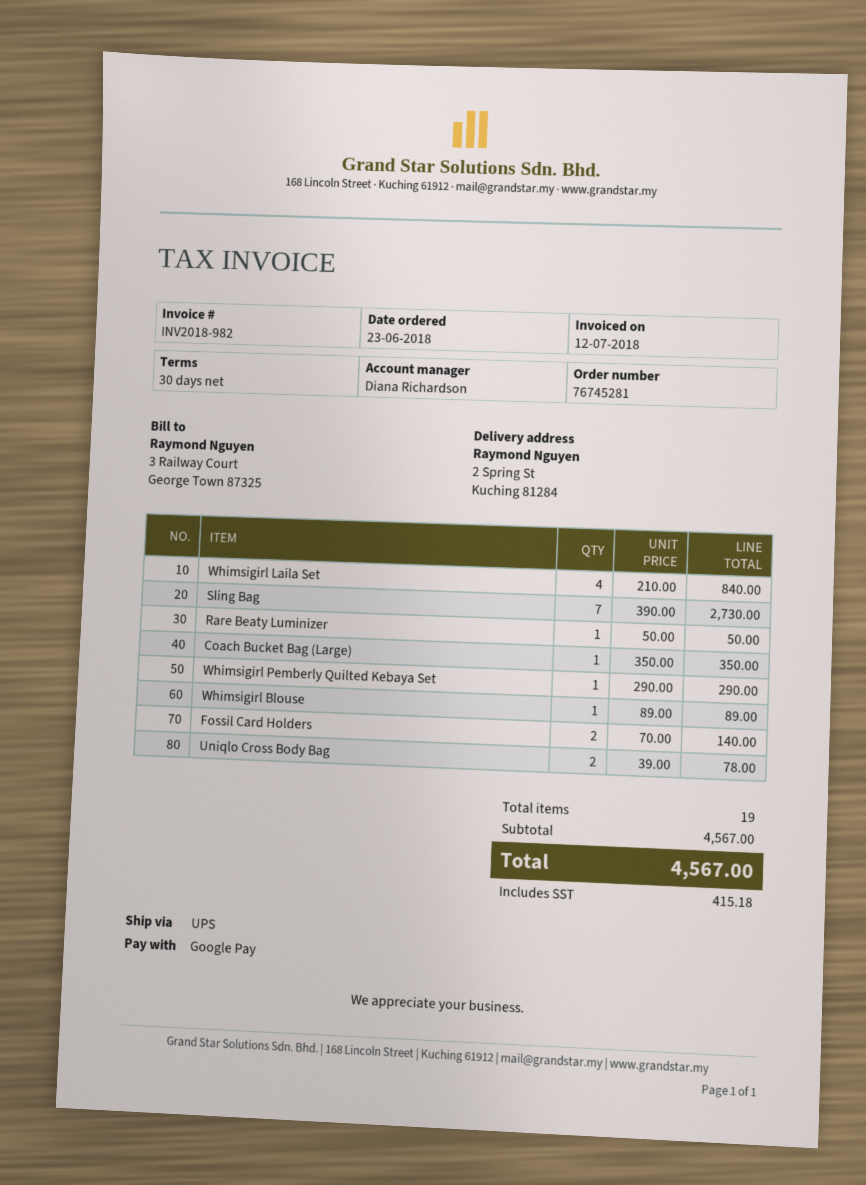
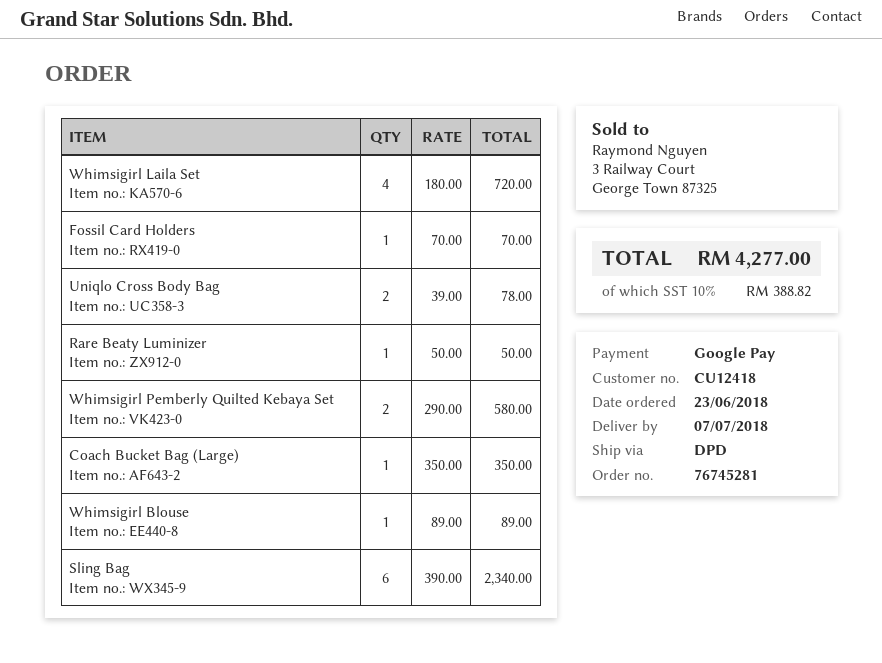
shipping method: UPS -> DPD
Whimsigirl Laila Set: 4 x 210.00 = 840.00 -> 4 x 180.00 = 720.00
Sling Bag: 7 x 390.00 = 2730.00 -> 6 x 390.00 = 2340.00
Whimsigirl Pemberly Quilted Kebaya Set: 1 x 290.00 = 290.00 -> 2 x 290.00 = 580.00
Fossil Card Holders: 2 x 70.00 = 140.00 -> 1 x 70.00 = 70.00
tax: 415.18 -> 388.82
total: 4567.00 -> 4277.00

